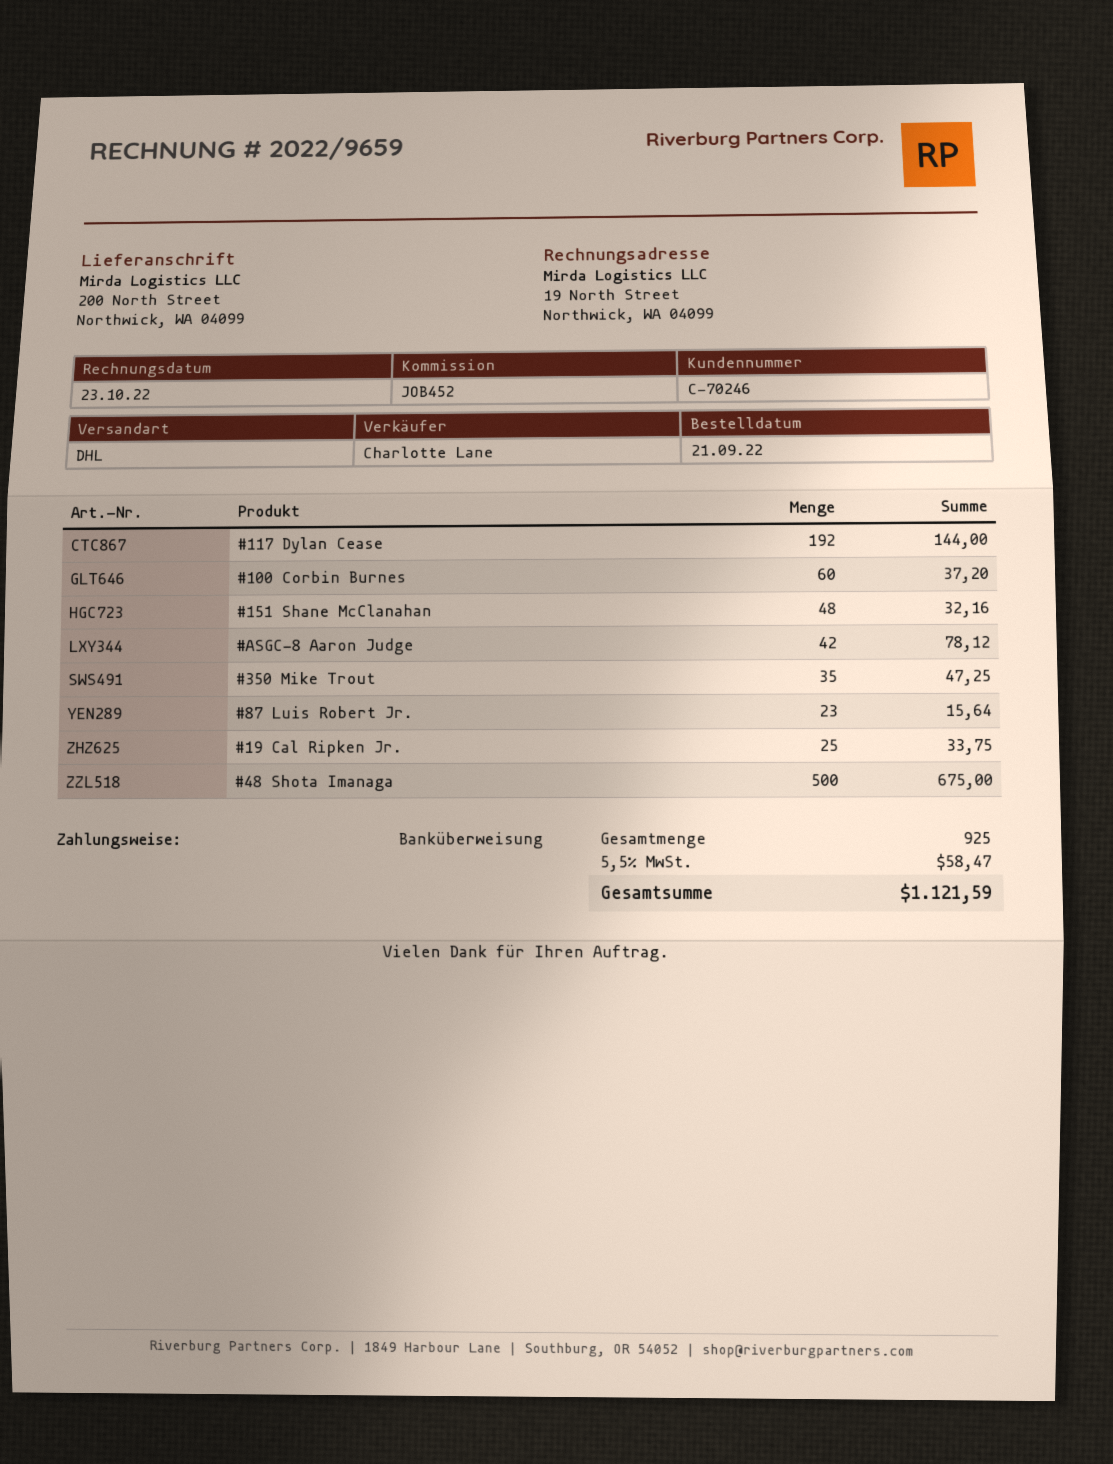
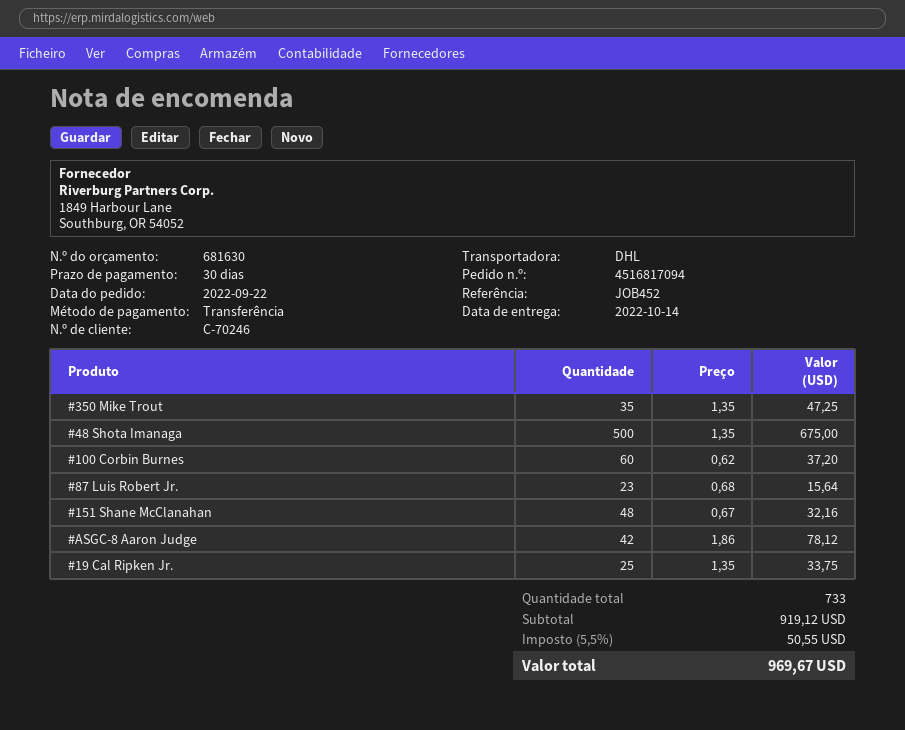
order date: 2022-09-21 -> 2022-09-22
#117 Dylan Cease: 192 for 144.00 -> none
total quantity: 925 -> 733
tax: 5.5% = 58.47 -> 5.5% = 50.55
total: 1121.59 -> 969.67

